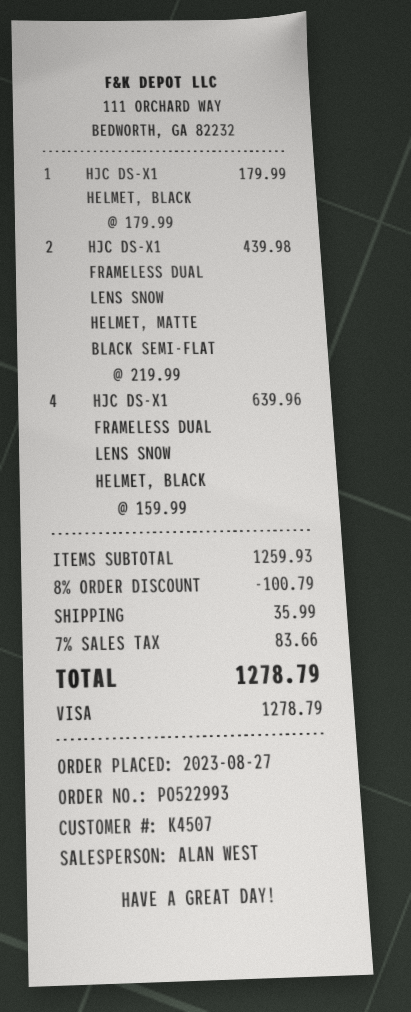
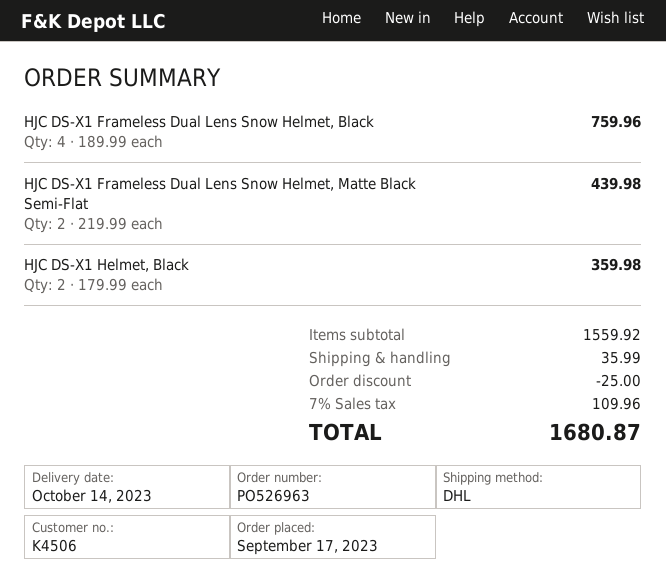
order number: PO522993 -> PO526963
order date: 2023-08-27 -> 2023-09-17
customer number: K4507 -> K4506
HJC DS-X1 HELMET, BLACK: 1 x 179.99 = 179.99 -> 2 x 179.99 = 359.98
HJC DS-X1 FRAMELESS DUAL LENS SNOW HELMET, BLACK: 4 x 159.99 = 639.96 -> 4 x 189.99 = 759.96
subtotal: 1259.93 -> 1559.92
discount: 100.79 -> 25.00
tax: 7% = 83.66 -> 7% = 109.96
total: 1278.79 -> 1680.87

